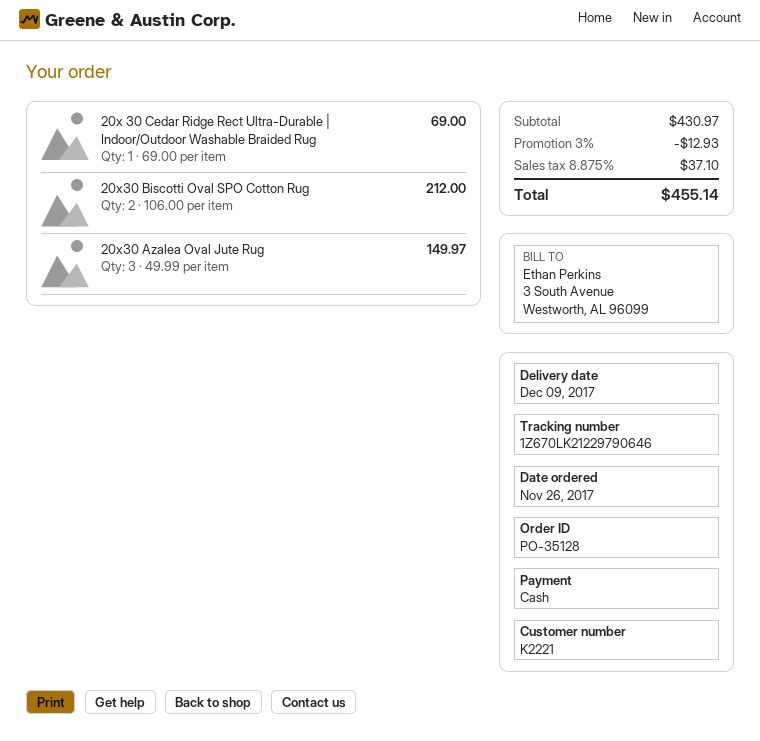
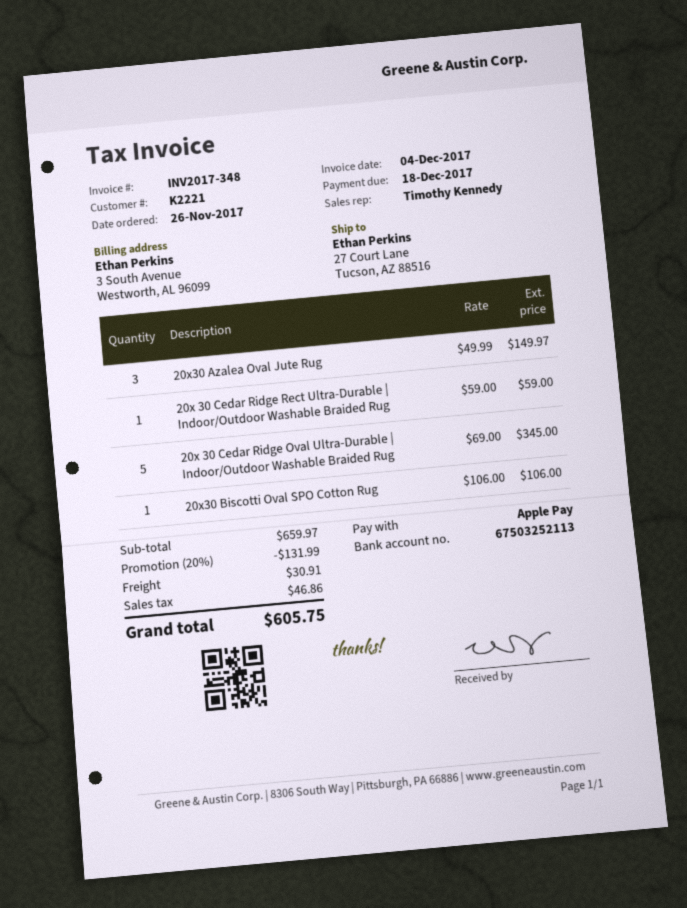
payment method: cash -> Apple Pay
20x 30 Cedar Ridge Rect Ultra-Durable | Indoor/Outdoor Washable Braided Rug: 1 x 69.00 = 69.00 -> 1 x 59.00 = 59.00
20x30 Biscotti Oval SPO Cotton Rug: 2 x 106.00 = 212.00 -> 1 x 106.00 = 106.00
20x 30 Cedar Ridge Oval Ultra-Durable | Indoor/Outdoor Washable Braided Rug: none -> 5 x 69.00 = 345.00
subtotal: 430.97 -> 659.97
discount: 3% = 12.93 -> 20% = 131.99
shipping: none -> 30.91
tax: 37.10 -> 46.86
total: 455.14 -> 605.75

